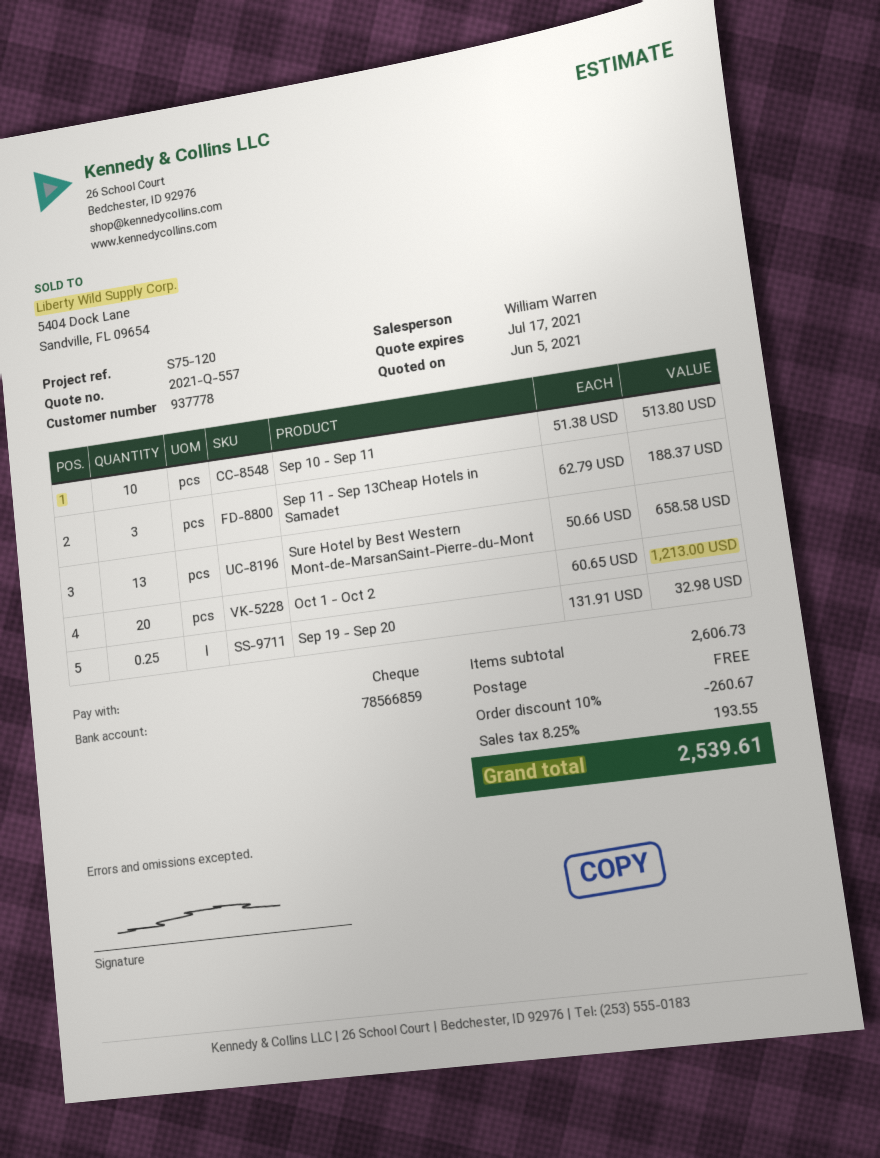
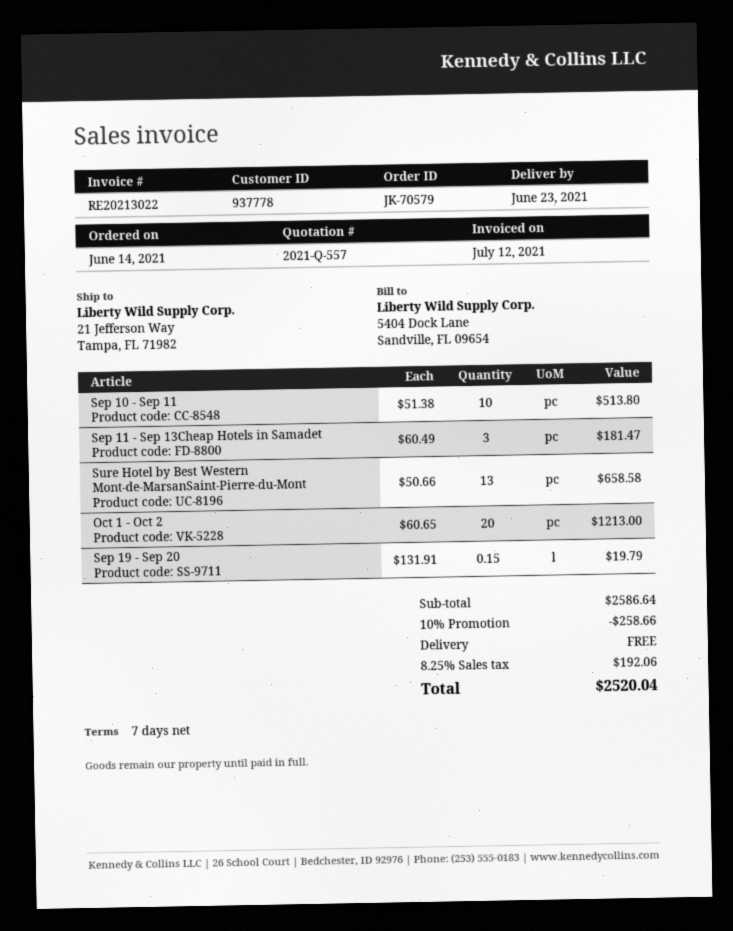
Sep 11 - Sep 13Cheap Hotels in Samadet: 3 x 62.79 = 188.37 -> 3 x 60.49 = 181.47
Sep 19 - Sep 20: 0.25 x 131.91 = 32.98 -> 0.15 x 131.91 = 19.79
subtotal: 2606.73 -> 2586.64
discount: 10% = 260.67 -> 10% = 258.66
tax: 8.25% = 193.55 -> 8.25% = 192.06
total: 2539.61 -> 2520.04

